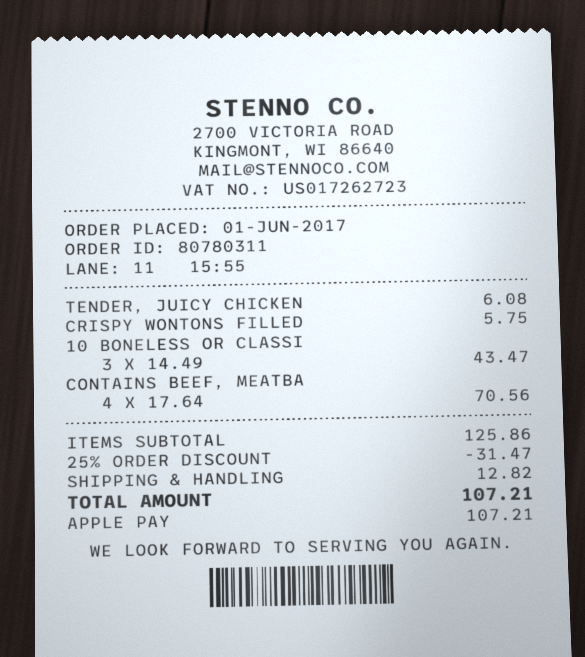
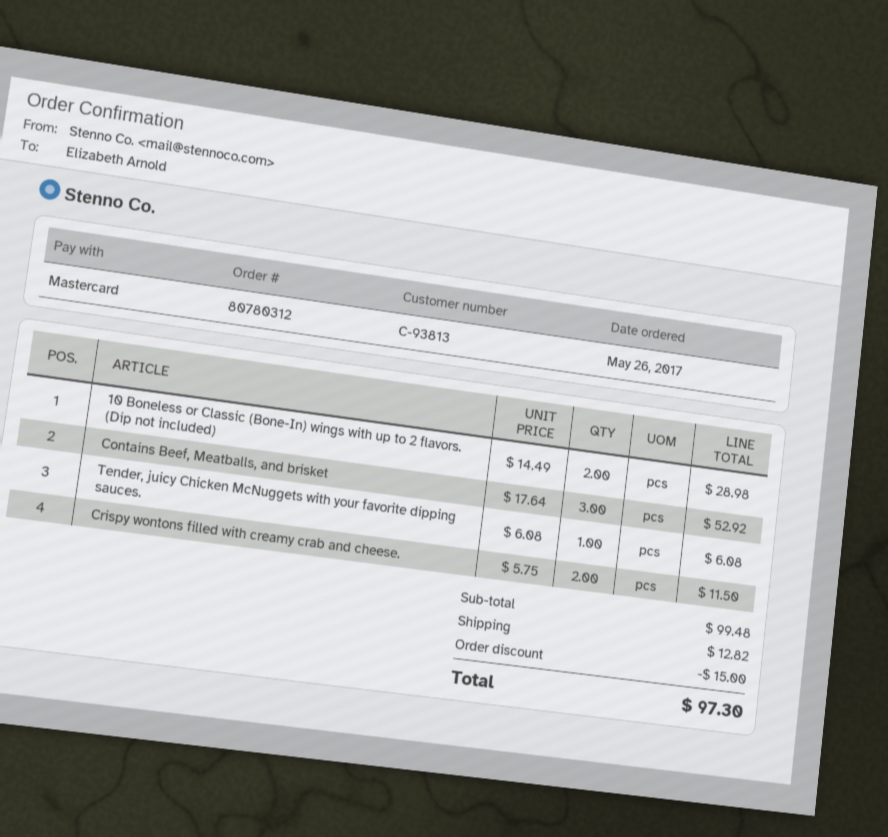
order number: 80780311 -> 80780312
order date: 2017-06-01 -> 2017-05-26
payment method: Apple Pay -> Mastercard
CRISPY WONTONS FILLED: 1 x 5.75 = 5.75 -> 2 x 5.75 = 11.50
10 BONELESS OR CLASSI: 3 x 14.49 = 43.47 -> 2 x 14.49 = 28.98
CONTAINS BEEF, MEATBA: 4 x 17.64 = 70.56 -> 3 x 17.64 = 52.92
subtotal: 125.86 -> 99.48
discount: 31.47 -> 15.00
total: 107.21 -> 97.30

